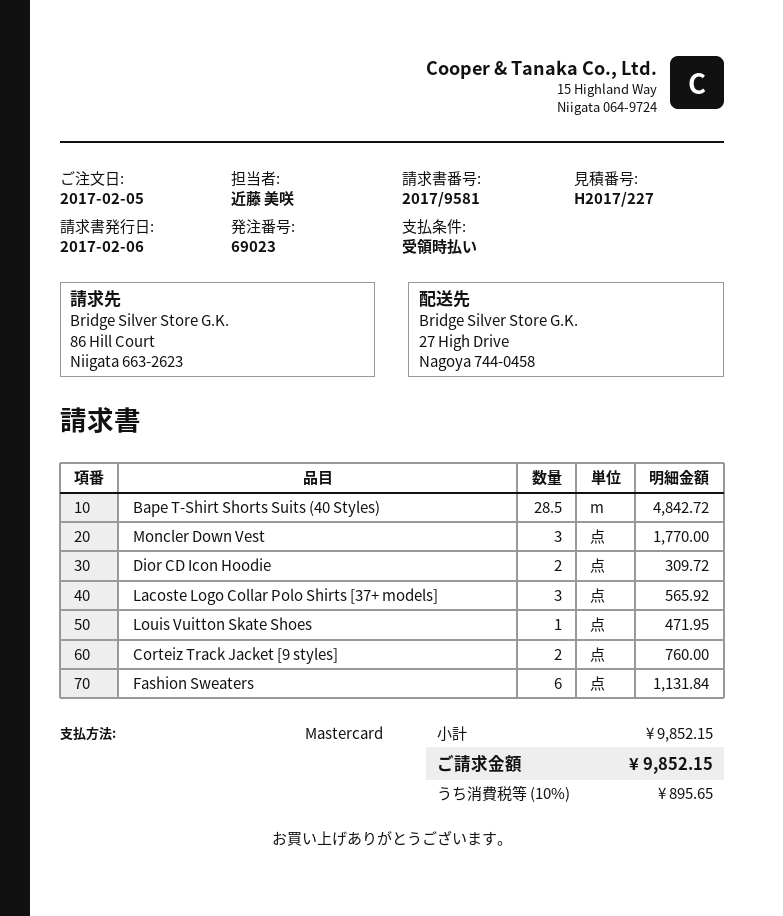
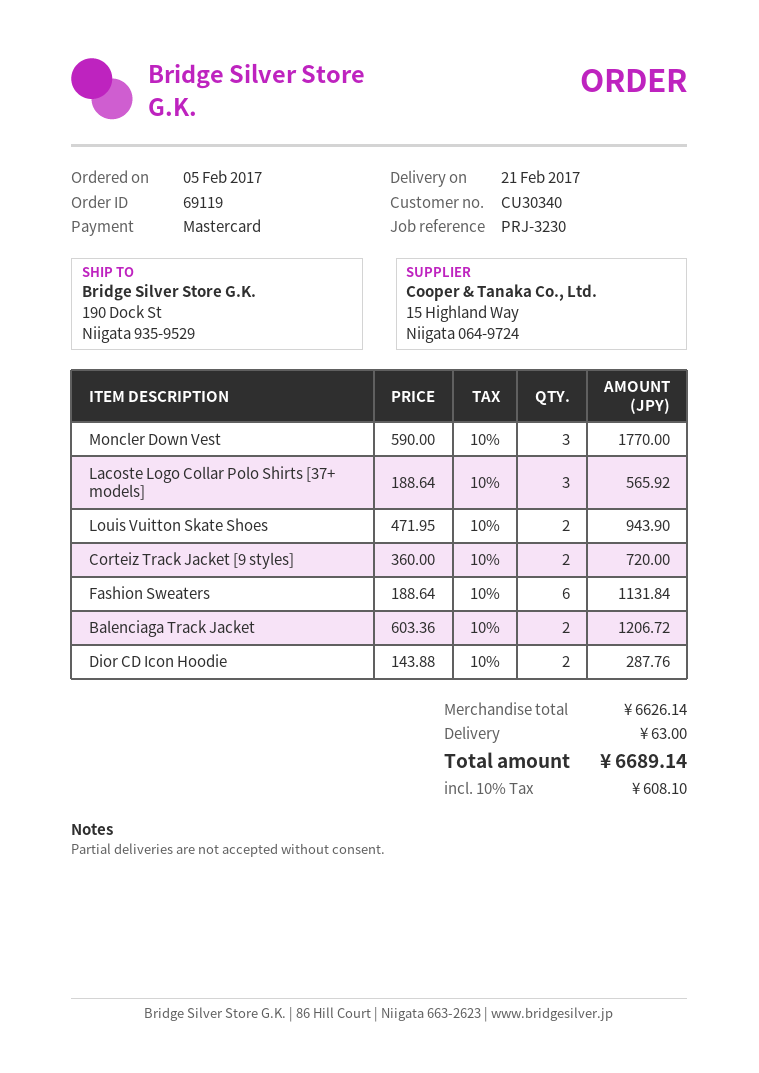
order number: 69023 -> 69119
ship to: 27 High Drive, Nagoya 744-0458 -> 190 Dock St, Niigata 935-9529
Bape T-Shirt Shorts Suits (40 Styles): 28.5 for 4842.72 -> none
Dior CD Icon Hoodie: 2 for 309.72 -> 2 for 287.76
Louis Vuitton Skate Shoes: 1 for 471.95 -> 2 for 943.90
Corteiz Track Jacket [9 styles]: 2 for 760.00 -> 2 for 720.00
Balenciaga Track Jacket: none -> 2 for 1206.72
subtotal: 9852.15 -> 6626.14
shipping: none -> 63.00
tax: 10% = 895.65 -> 10% = 608.10
total: 9852.15 -> 6689.14

